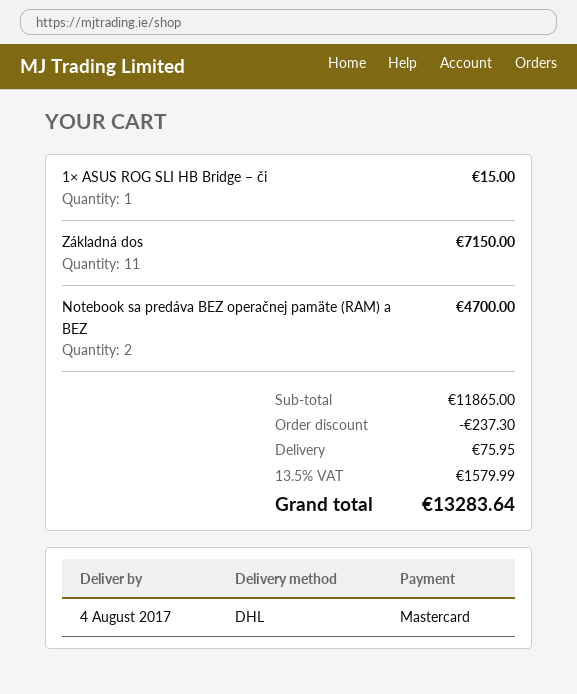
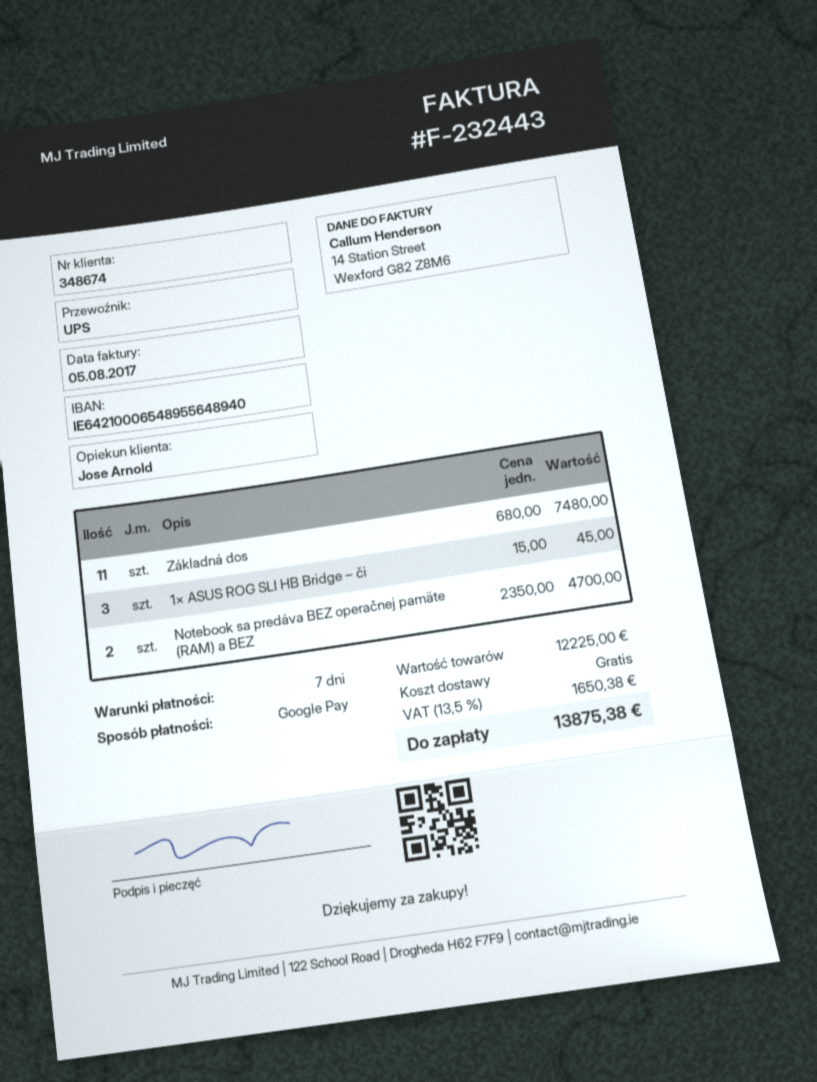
payment method: Mastercard -> Google Pay
shipping method: DHL -> UPS
1× ASUS ROG SLI HB Bridge – či: 1 for 15.00 -> 3 for 45.00
Základná dos: 11 for 7150.00 -> 11 for 7480.00
subtotal: 11865.00 -> 12225.00
discount: 237.30 -> none
shipping: 75.95 -> 0.00
tax: 13.5% = 1579.99 -> 13.5% = 1650.38
total: 13283.64 -> 13875.38

